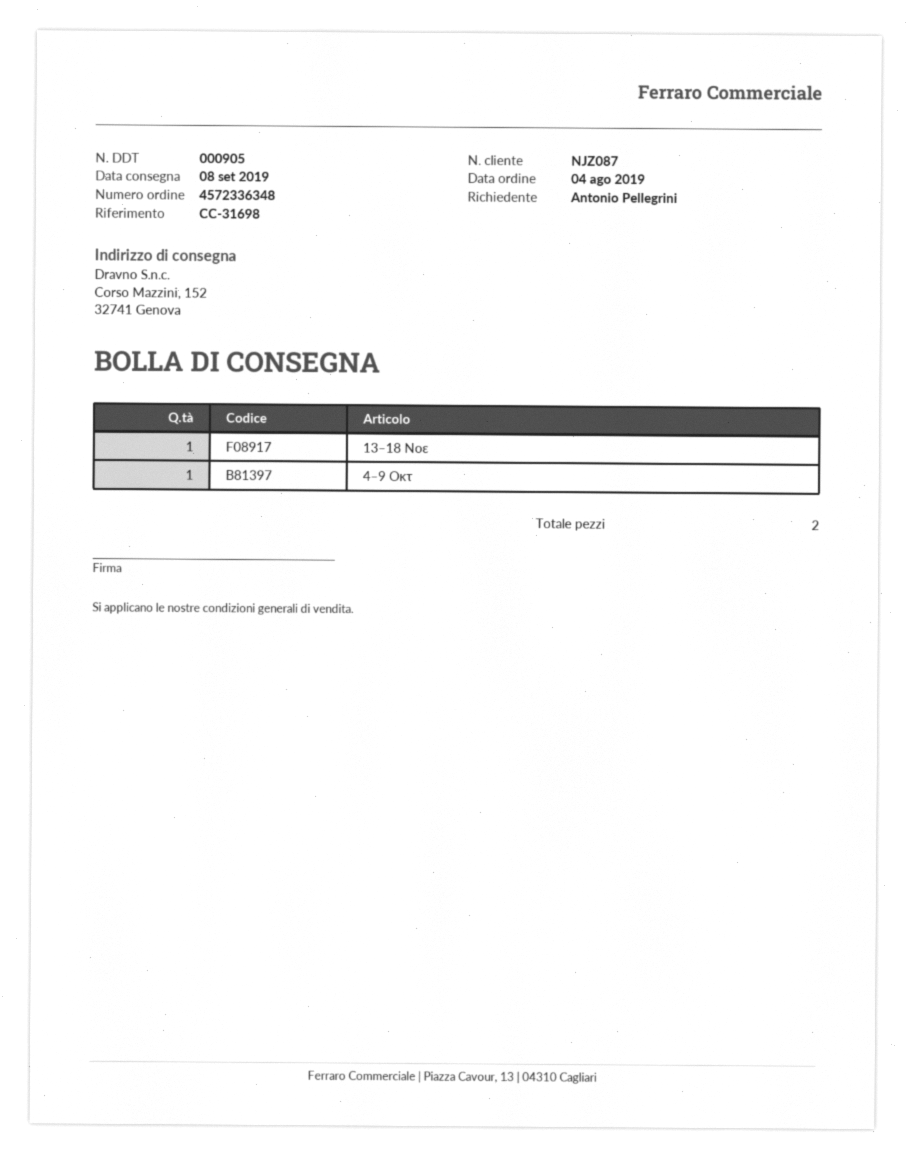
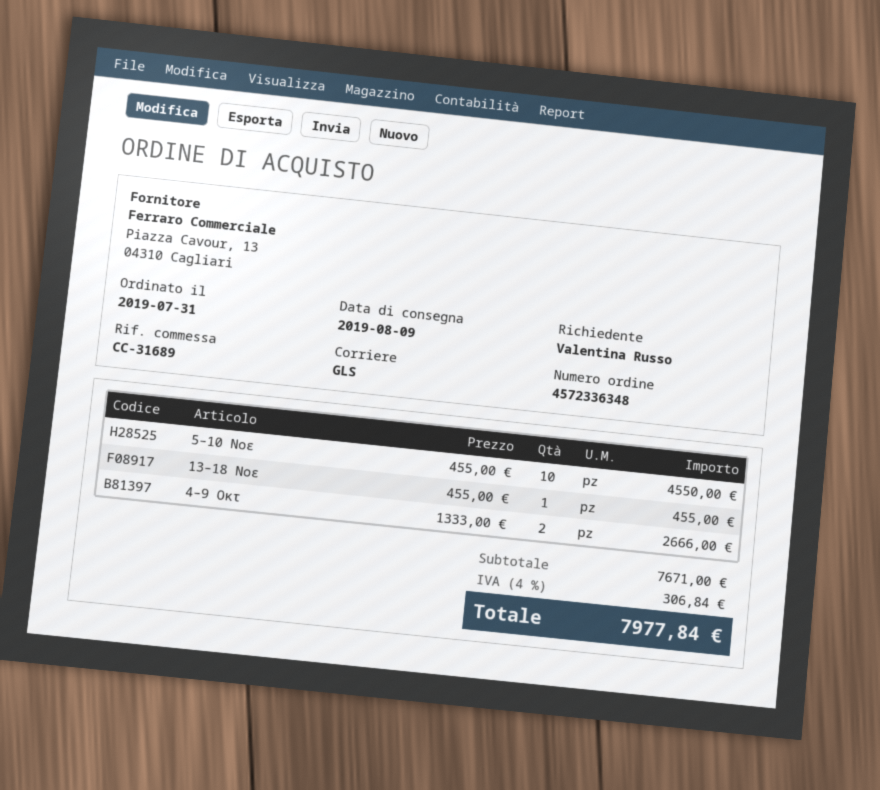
order date: 2019-08-04 -> 2019-07-31
delivery date: 2019-09-08 -> 2019-08-09
reference: CC-31698 -> CC-31689
ordered by: Antonio Pellegrini -> Valentina Russo
4–9 Οκτ: 1 -> 2
5–10 Νοε: none -> 10

